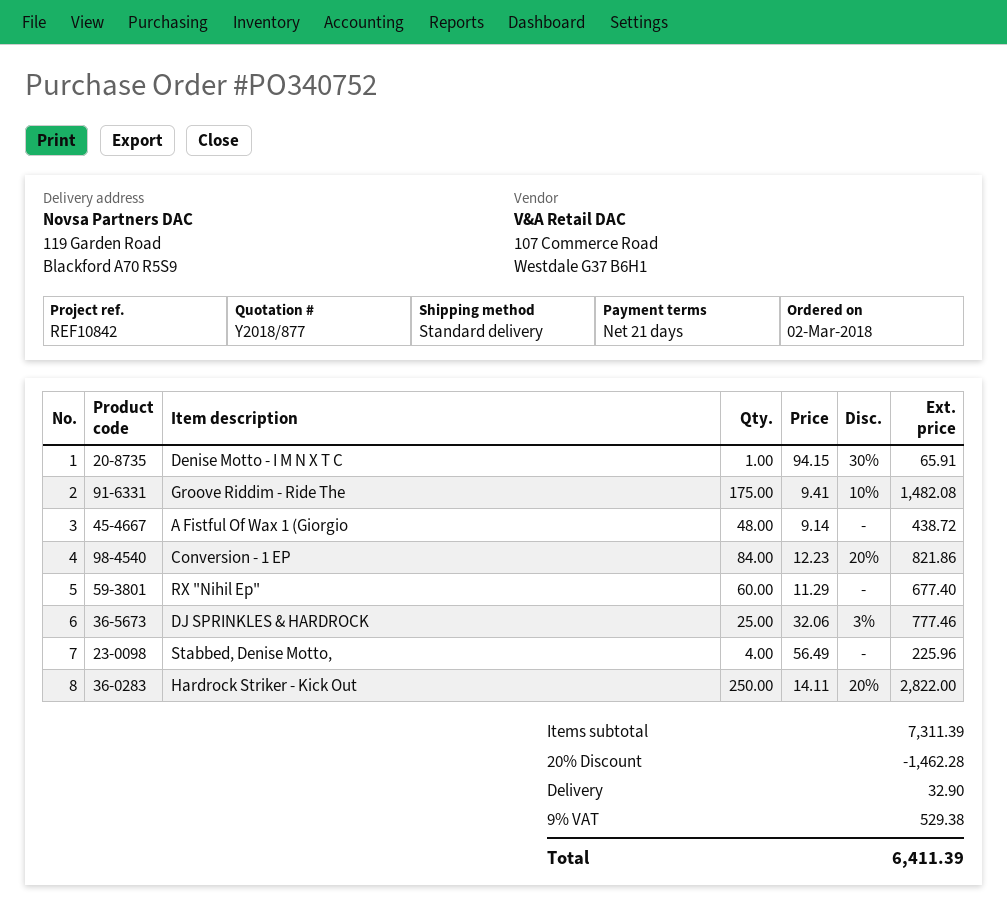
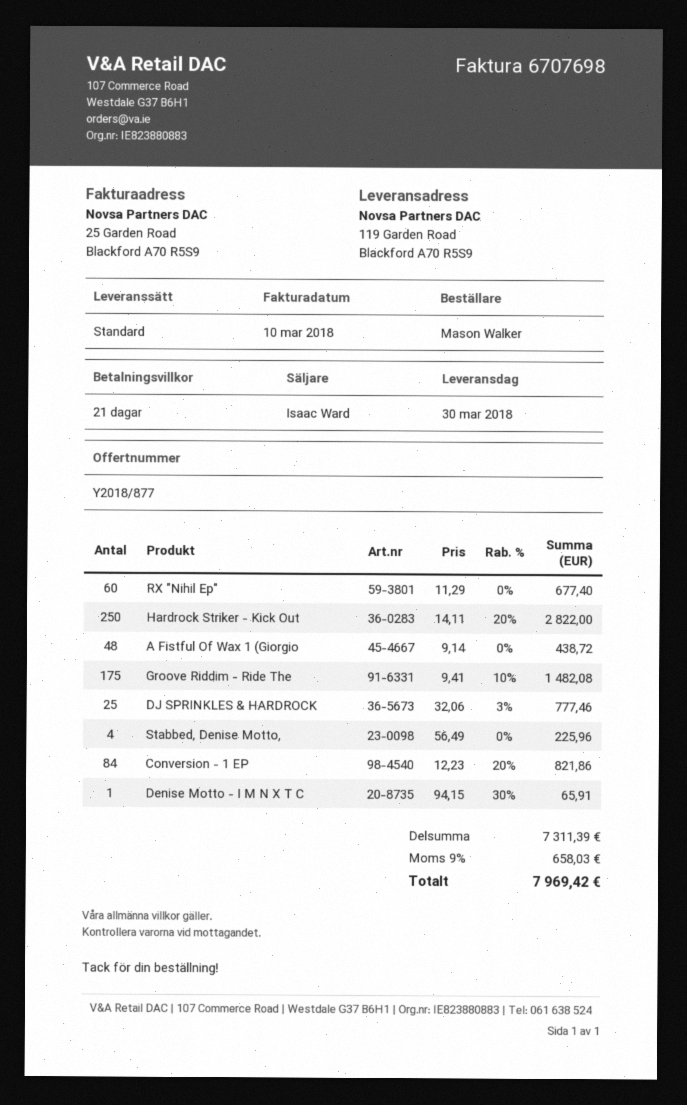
discount: 20% = 1462.28 -> none
shipping: 32.90 -> none
tax: 9% = 529.38 -> 9% = 658.03
total: 6411.39 -> 7969.42

